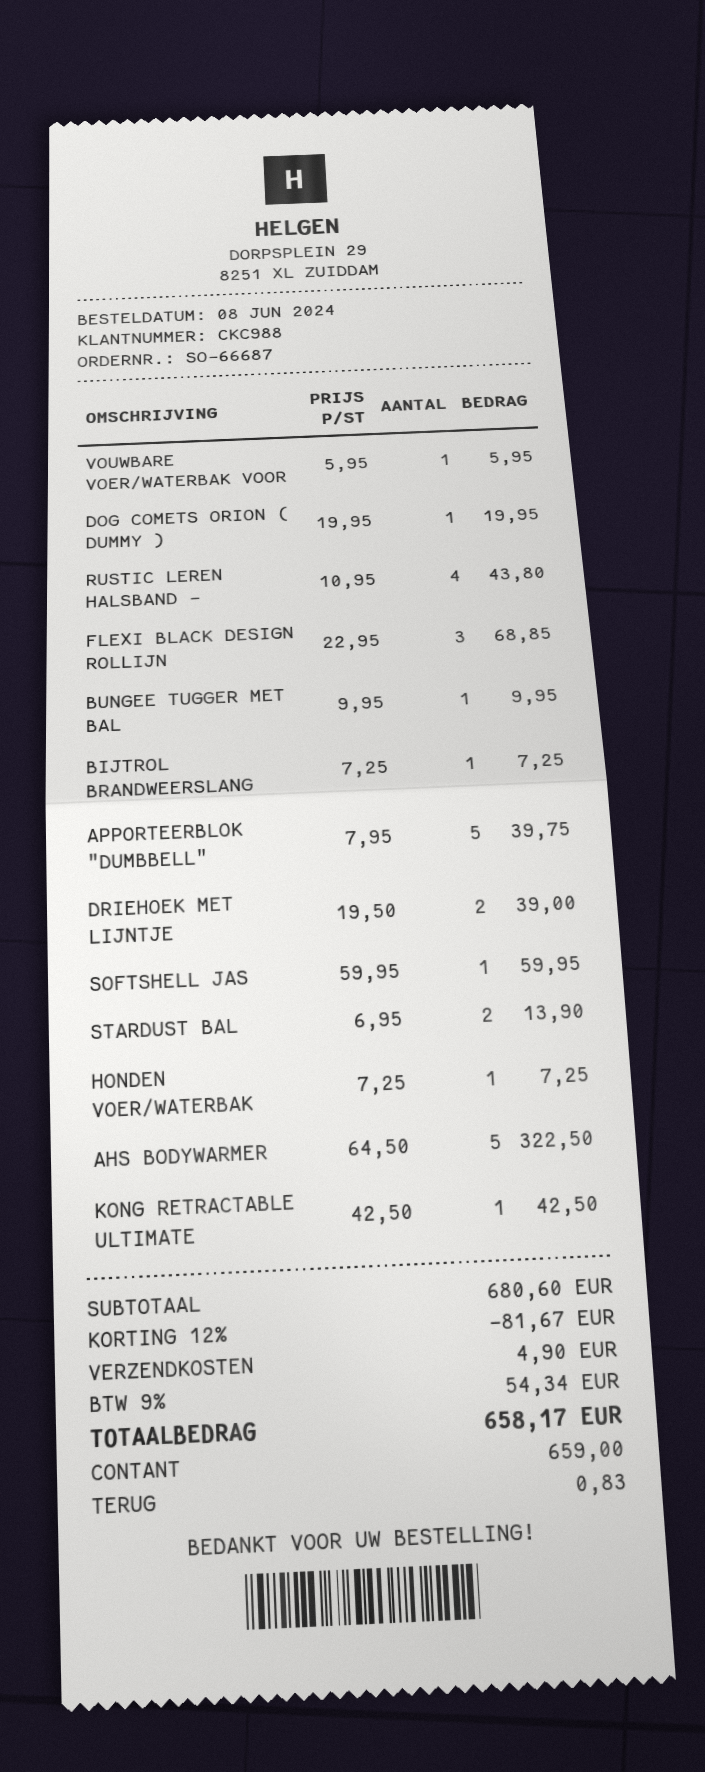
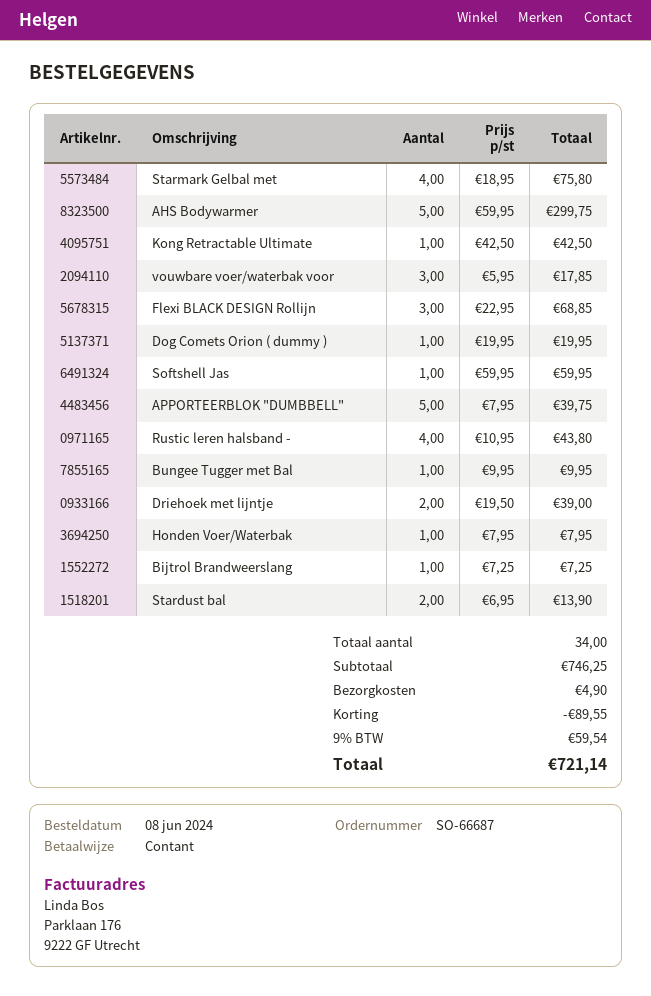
VOUWBARE VOER/WATERBAK VOOR: 1 x 5.95 = 5.95 -> 3 x 5.95 = 17.85
HONDEN VOER/WATERBAK: 1 x 7.25 = 7.25 -> 1 x 7.95 = 7.95
AHS BODYWARMER: 5 x 64.50 = 322.50 -> 5 x 59.95 = 299.75
Starmark Gelbal met: none -> 4 x 18.95 = 75.80
subtotal: 680.60 -> 746.25
discount: 81.67 -> 89.55
tax: 9% = 54.34 -> 9% = 59.54
total: 658.17 -> 721.14

